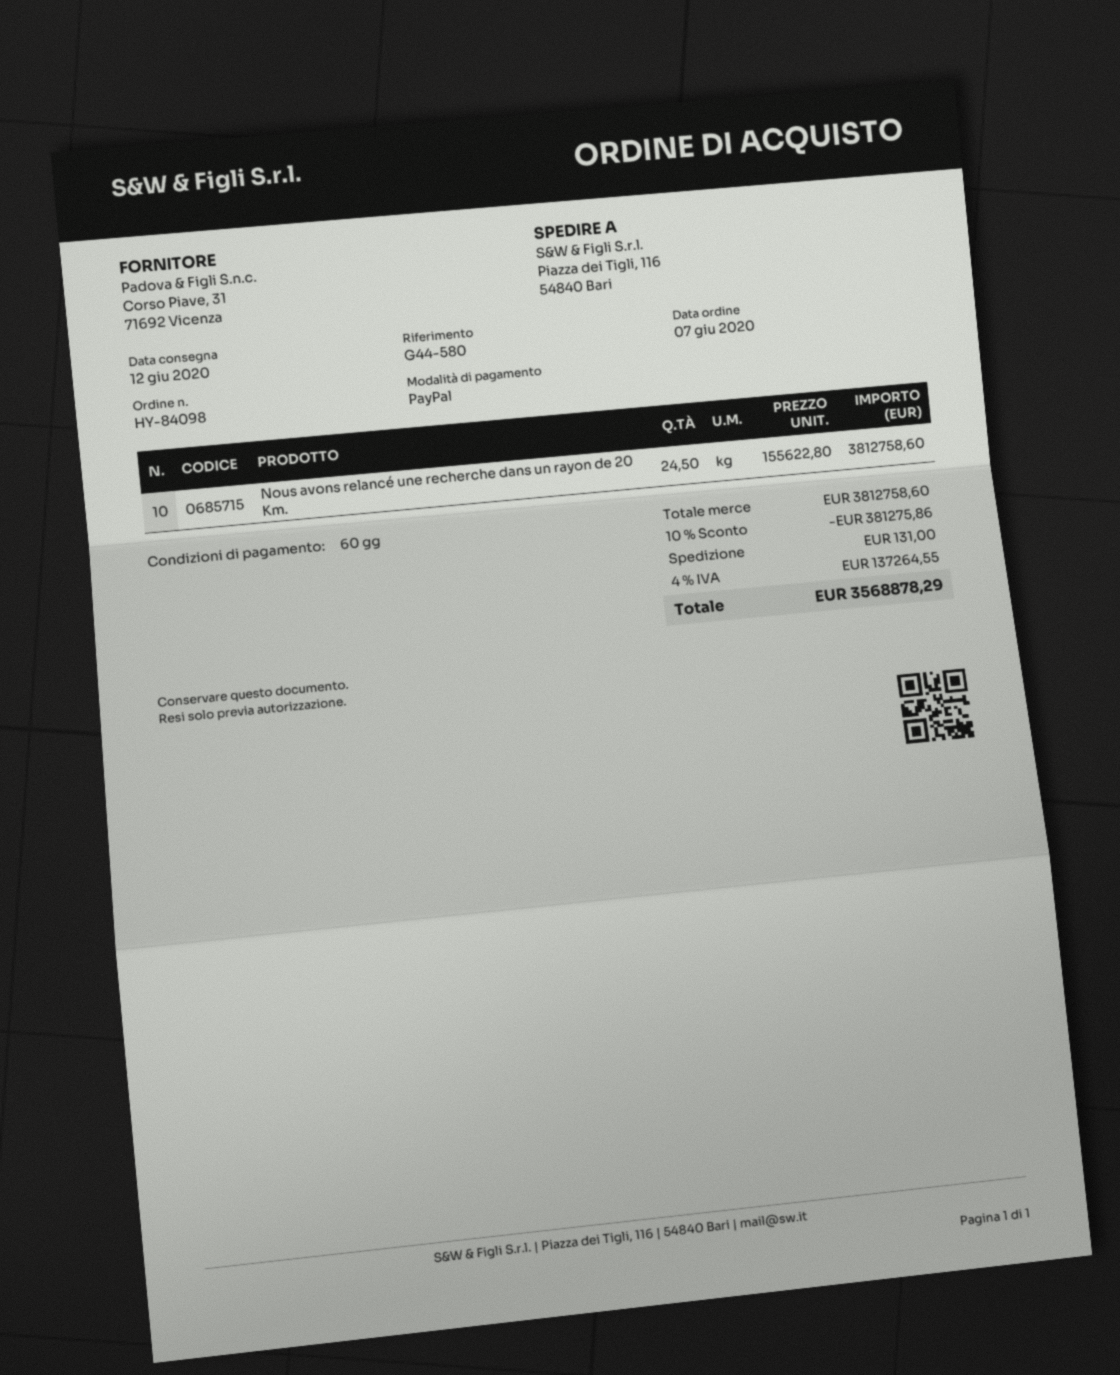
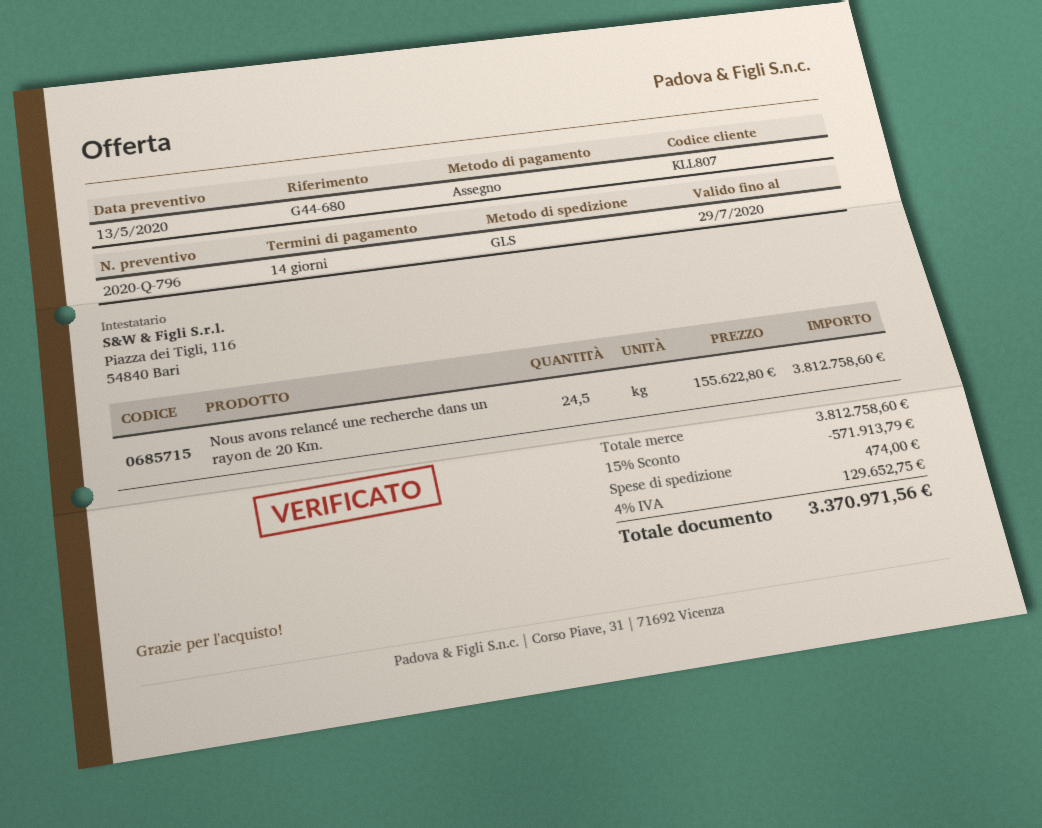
payment terms: 60 days -> 14 days
reference: G44-580 -> G44-680
payment method: PayPal -> cheque
discount: 10% = 381275.86 -> 15% = 571913.79
shipping: 131.00 -> 474.00
tax: 4% = 137264.55 -> 4% = 129652.75
total: 3568878.29 -> 3370971.56

